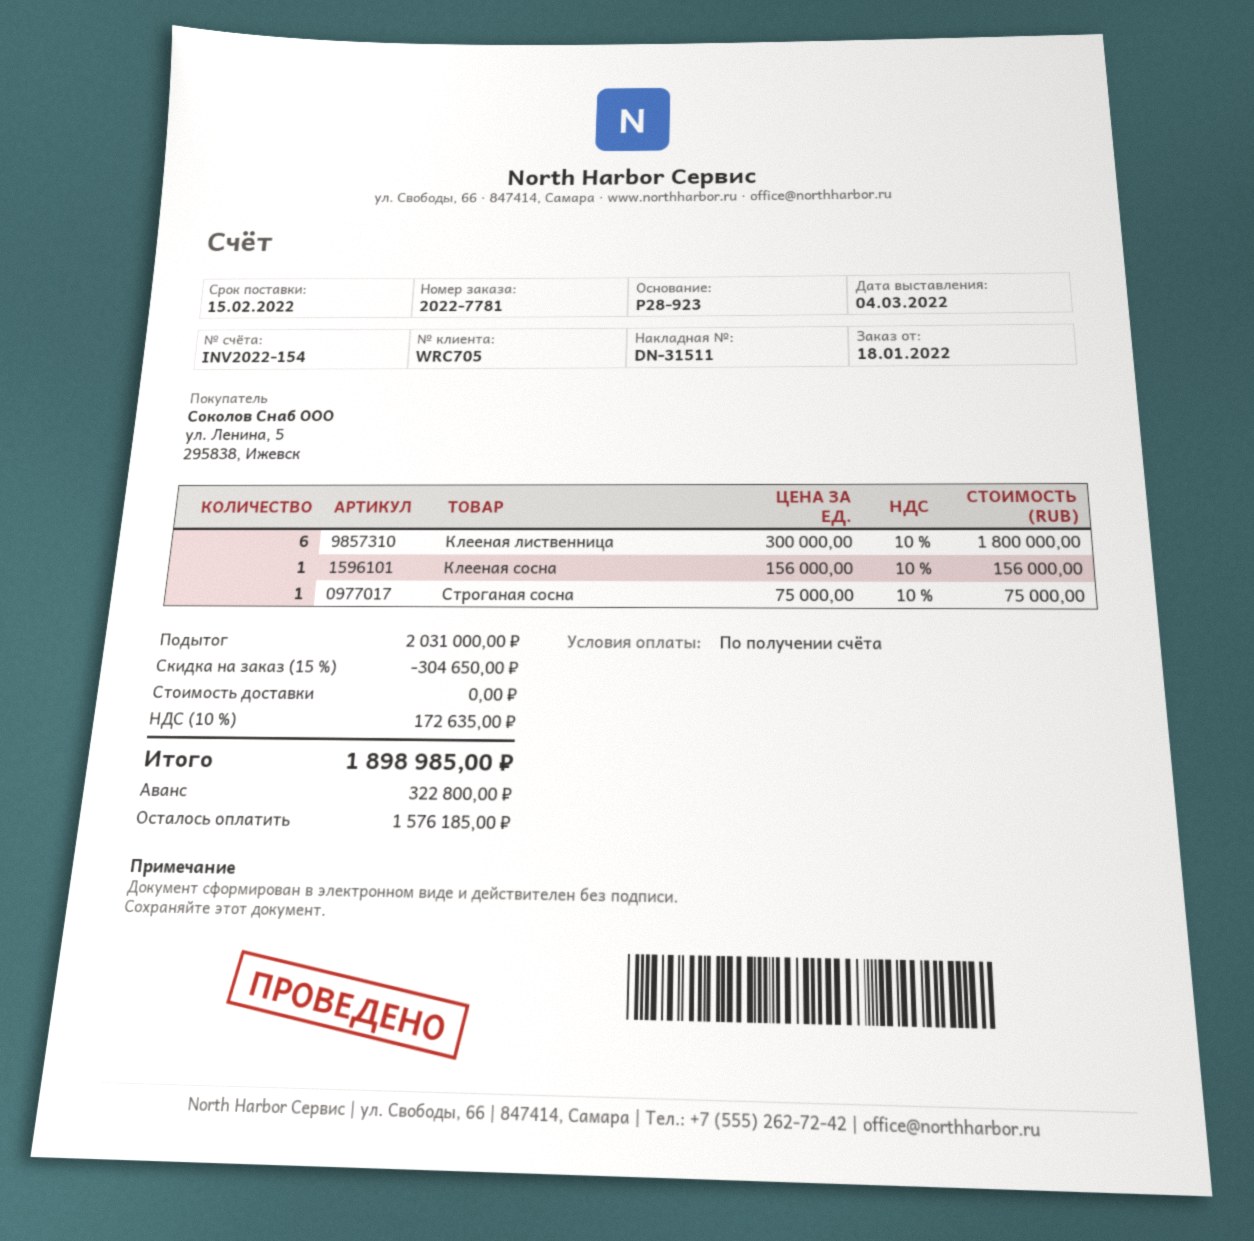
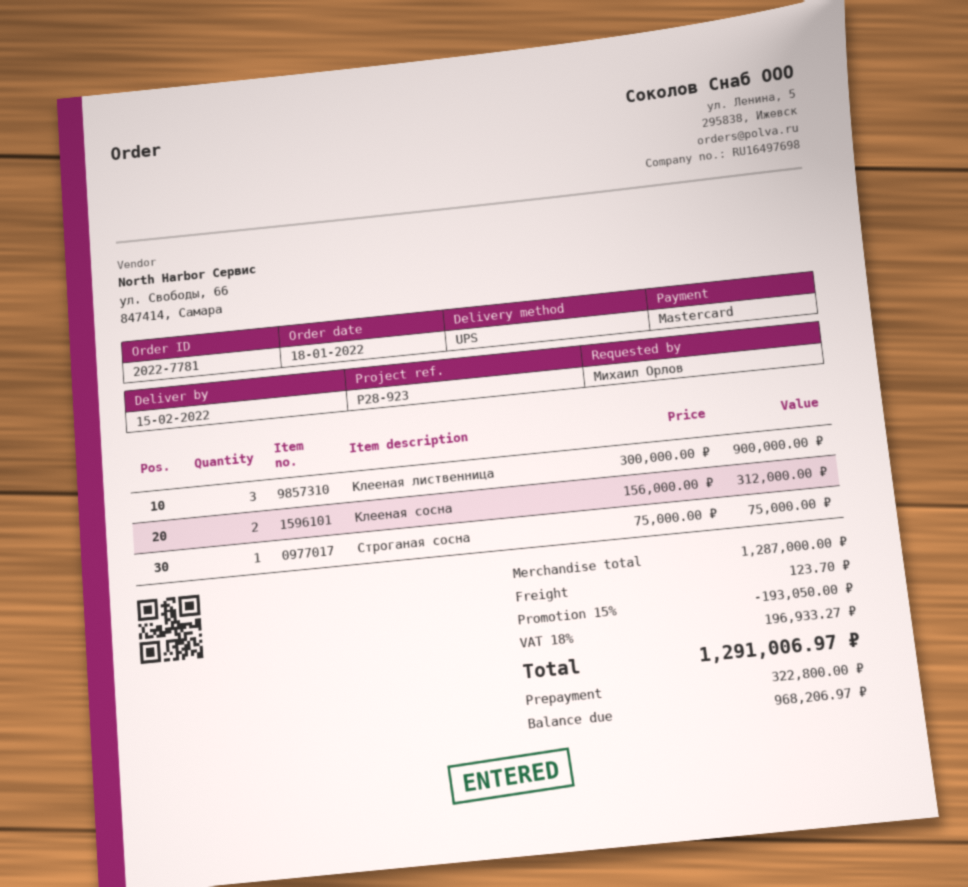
Клееная лиственница: 6 x 300000.00 = 1800000.00 -> 3 x 300000.00 = 900000.00
Клееная сосна: 1 x 156000.00 = 156000.00 -> 2 x 156000.00 = 312000.00
subtotal: 2031000.00 -> 1287000.00
discount: 15% = 304650.00 -> 15% = 193050.00
shipping: 0.00 -> 123.70
tax: 10% = 172635.00 -> 18% = 196933.27
total: 1898985.00 -> 1291006.97
balance: 1576185.00 -> 968206.97

